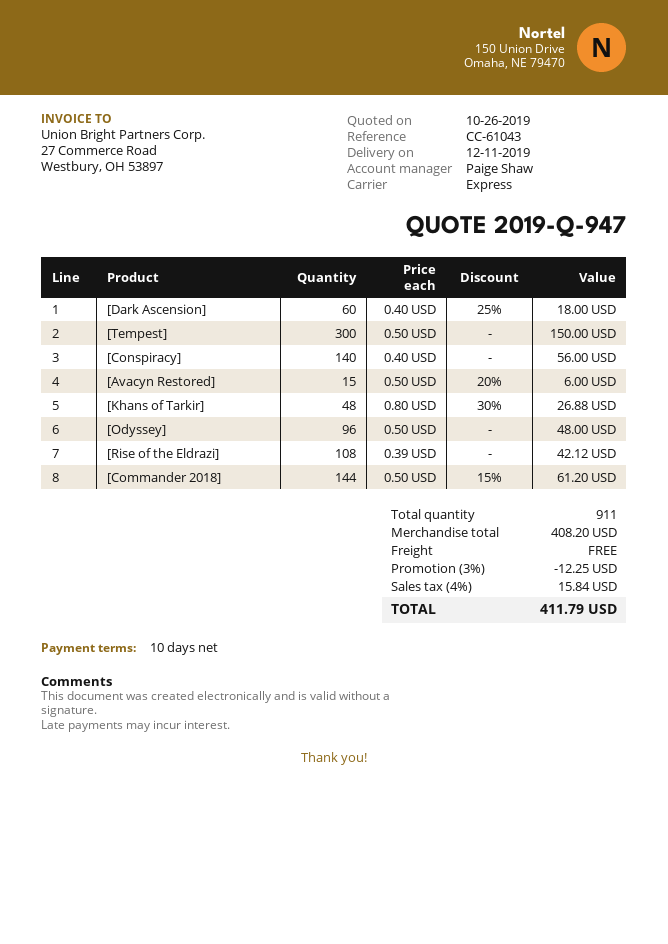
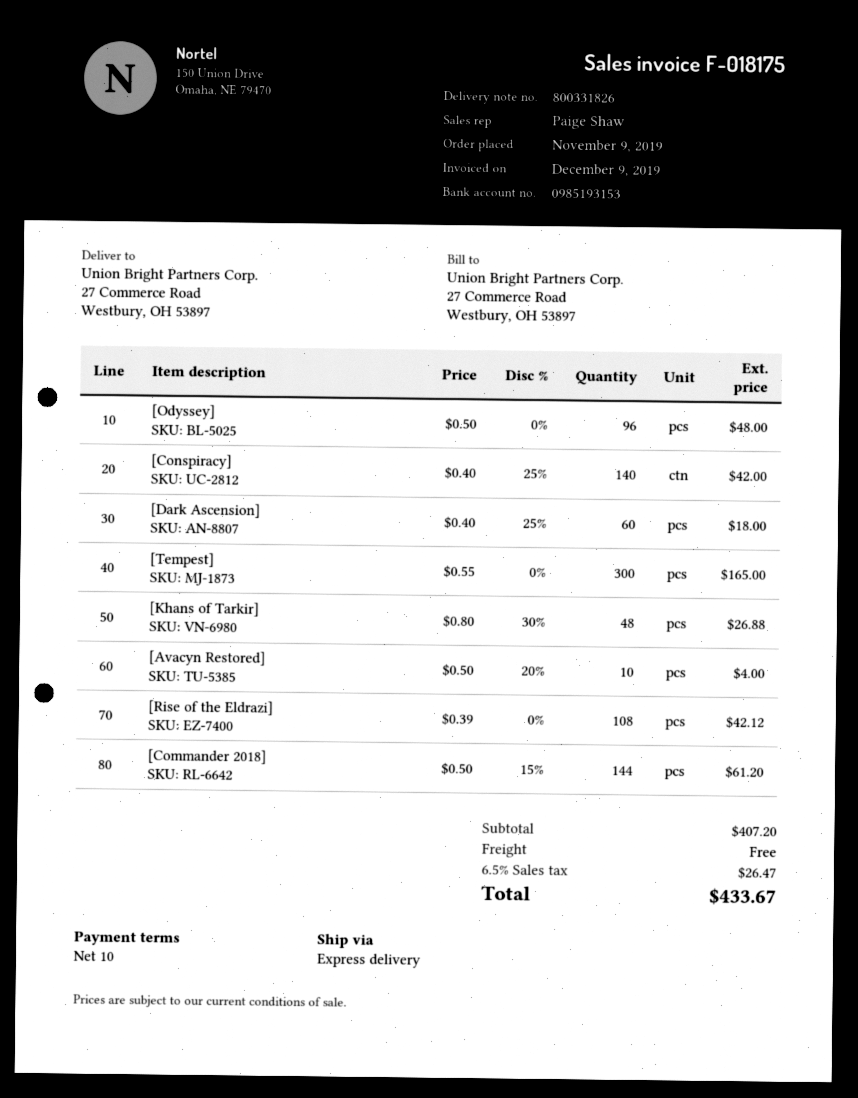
[Tempest]: 300 x 0.50 = 150.00 -> 300 x 0.55 = 165.00
[Conspiracy]: 140 x 0.40 = 56.00 -> 140 x 0.40 - 25% = 42.00
[Avacyn Restored]: 15 x 0.50 - 20% = 6.00 -> 10 x 0.50 - 20% = 4.00
subtotal: 408.20 -> 407.20
discount: 3% = 12.25 -> none
tax: 4% = 15.84 -> 6.5% = 26.47
total: 411.79 -> 433.67

